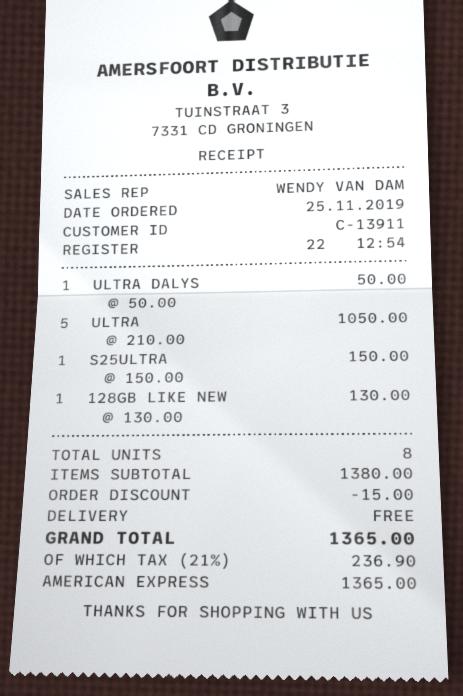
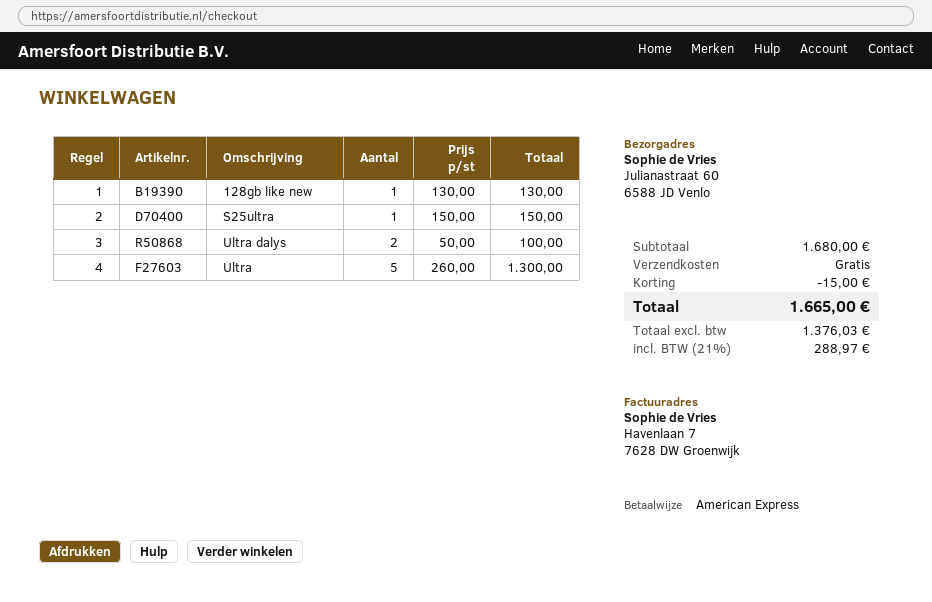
ULTRA DALYS: 1 x 50.00 = 50.00 -> 2 x 50.00 = 100.00
ULTRA: 5 x 210.00 = 1050.00 -> 5 x 260.00 = 1300.00
subtotal: 1380.00 -> 1680.00
tax: 21% = 236.90 -> 21% = 288.97
total: 1365.00 -> 1665.00

